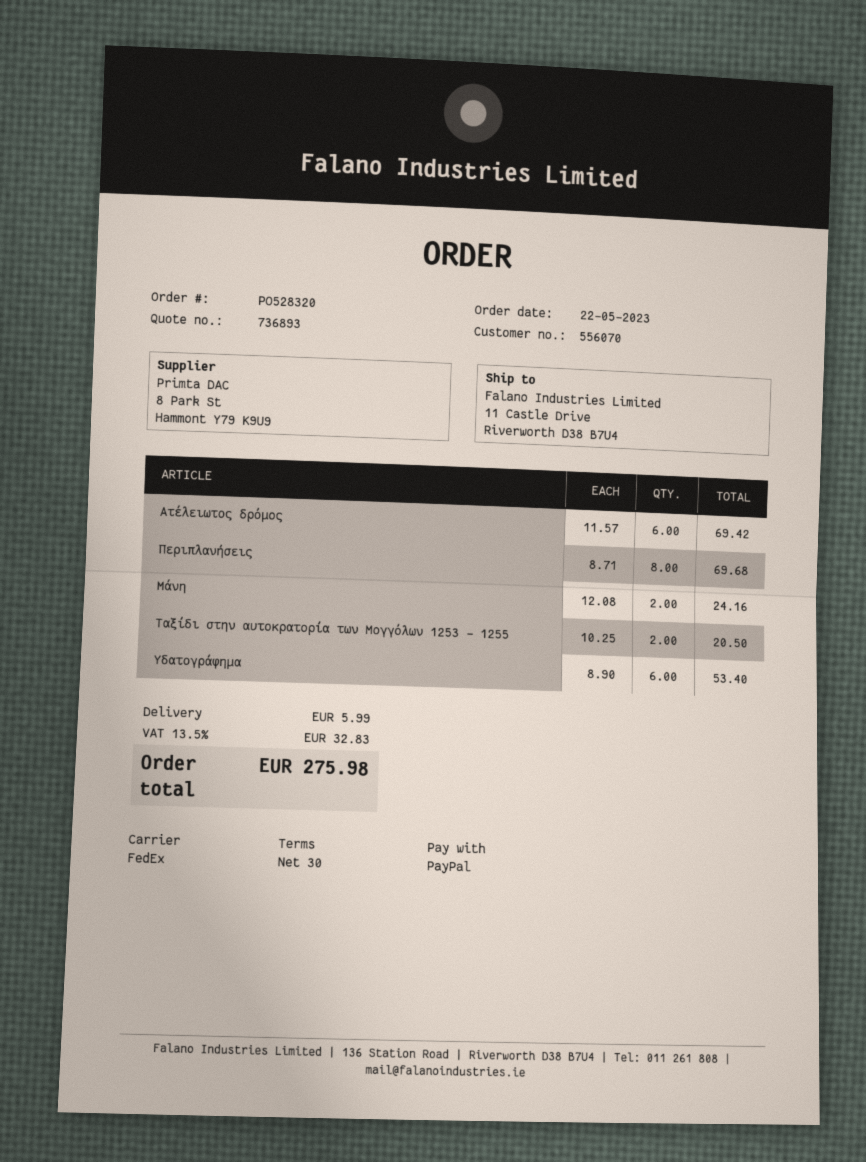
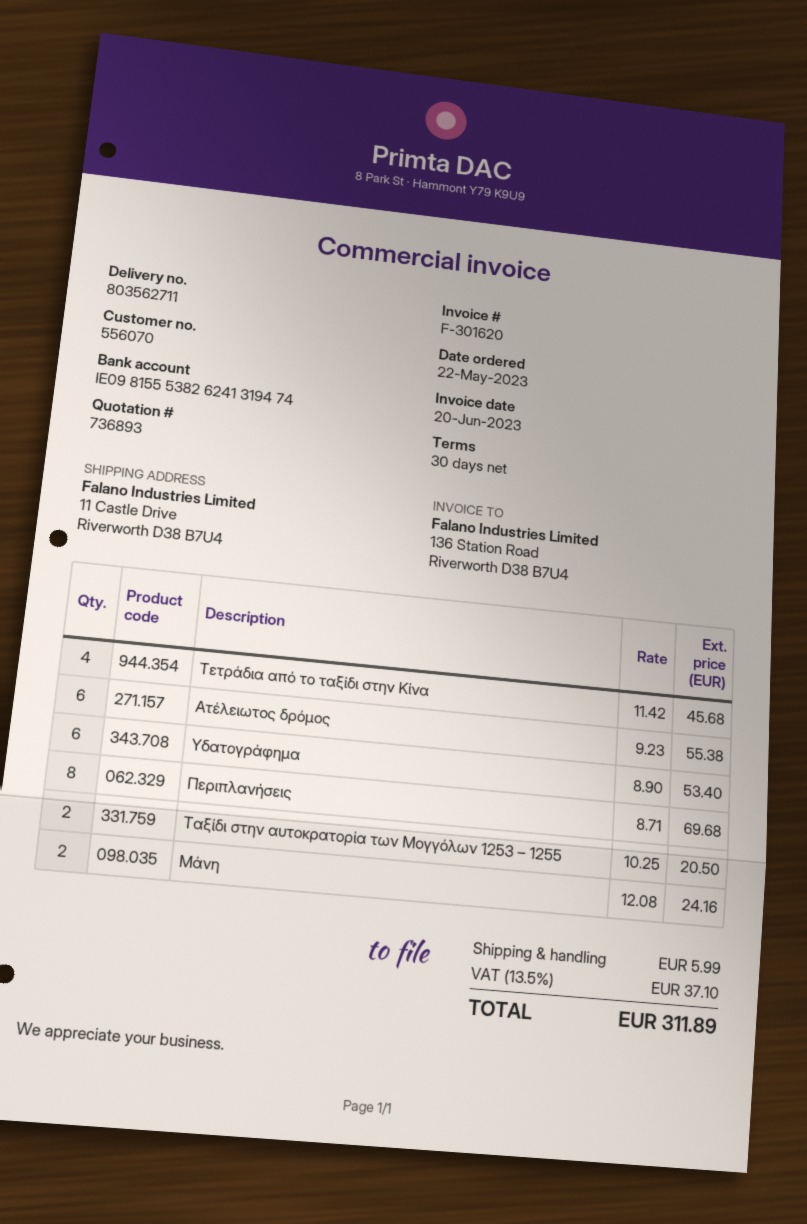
Ατέλειωτος δρόμος: 6 x 11.57 = 69.42 -> 6 x 9.23 = 55.38
Τετράδια από το ταξίδι στην Κίνα: none -> 4 x 11.42 = 45.68
tax: 13.5% = 32.83 -> 13.5% = 37.10
total: 275.98 -> 311.89

